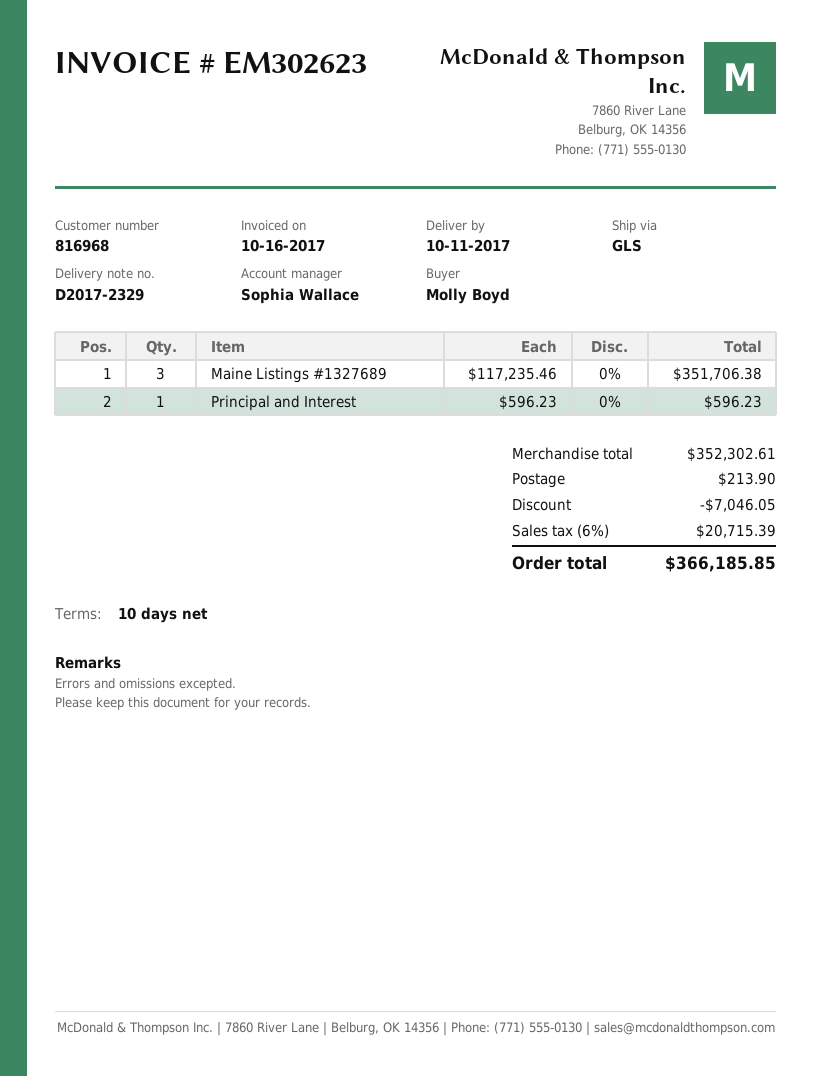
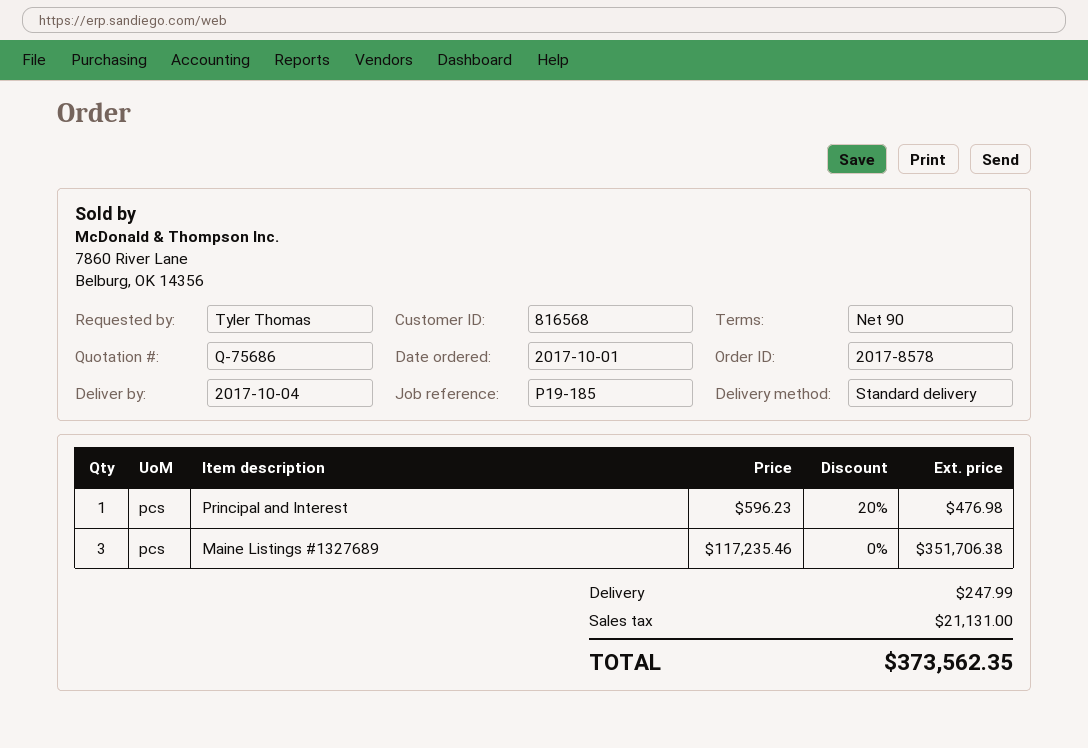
delivery date: 2017-10-11 -> 2017-10-04
payment terms: 10 days -> 90 days
customer number: 816968 -> 816568
ordered by: Molly Boyd -> Tyler Thomas
shipping method: GLS -> standard
Principal and Interest: 1 x 596.23 = 596.23 -> 1 x 596.23 - 20% = 476.98
discount: 7046.05 -> none
shipping: 213.90 -> 247.99
tax: 20715.39 -> 21131.00
total: 366185.85 -> 373562.35

